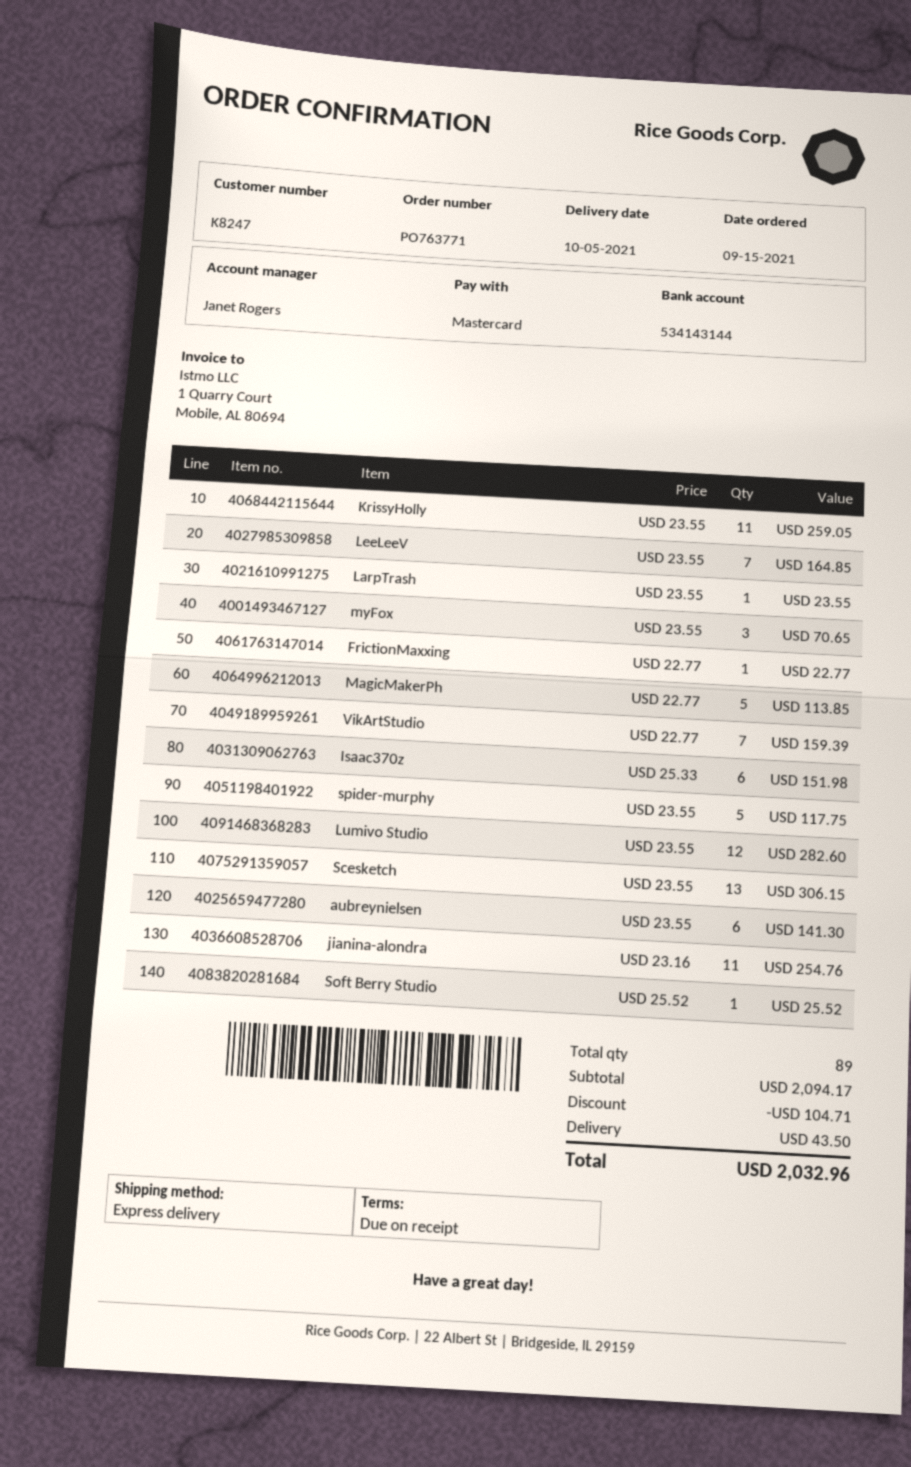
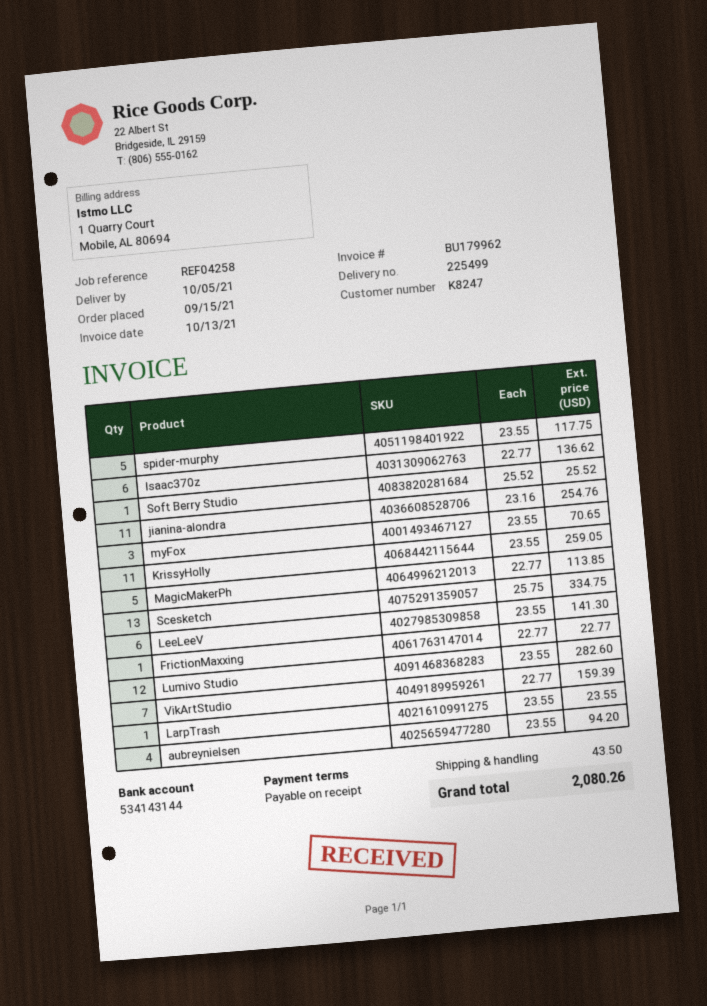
LeeLeeV: 7 x 23.55 = 164.85 -> 6 x 23.55 = 141.30
Isaac370z: 6 x 25.33 = 151.98 -> 6 x 22.77 = 136.62
Scesketch: 13 x 23.55 = 306.15 -> 13 x 25.75 = 334.75
aubreynielsen: 6 x 23.55 = 141.30 -> 4 x 23.55 = 94.20
discount: 104.71 -> none
total: 2032.96 -> 2080.26

